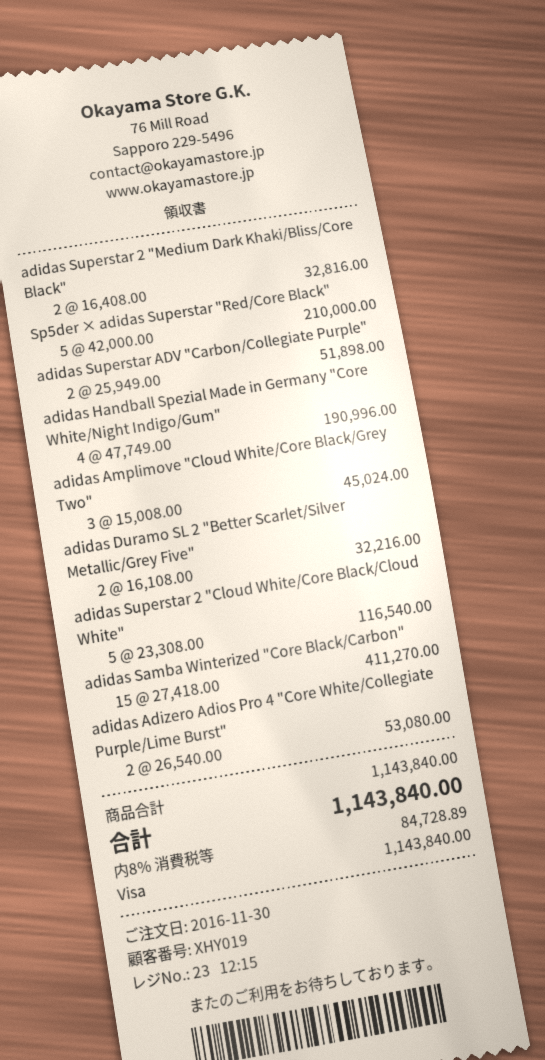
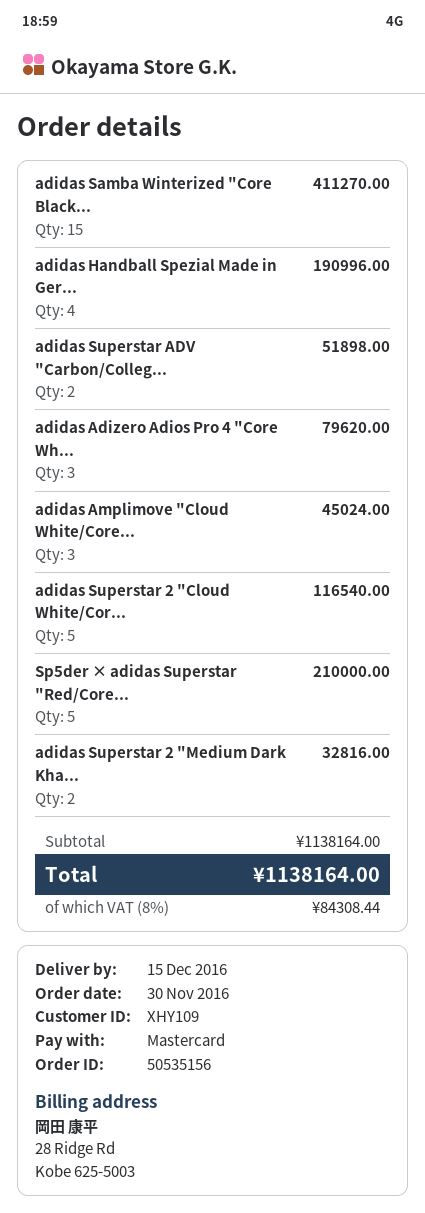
customer number: XHY019 -> XHY109
payment method: Visa -> Mastercard
adidas Duramo SL 2 "Better Scarlet/Silver Metallic/Grey Five": 2 for 32216.00 -> none
adidas Adizero Adios Pro 4 "Core White/Collegiate Purple/Lime Burst": 2 for 53080.00 -> 3 for 79620.00
subtotal: 1143840.00 -> 1138164.00
tax: 8% = 84728.89 -> 8% = 84308.44
total: 1143840.00 -> 1138164.00

